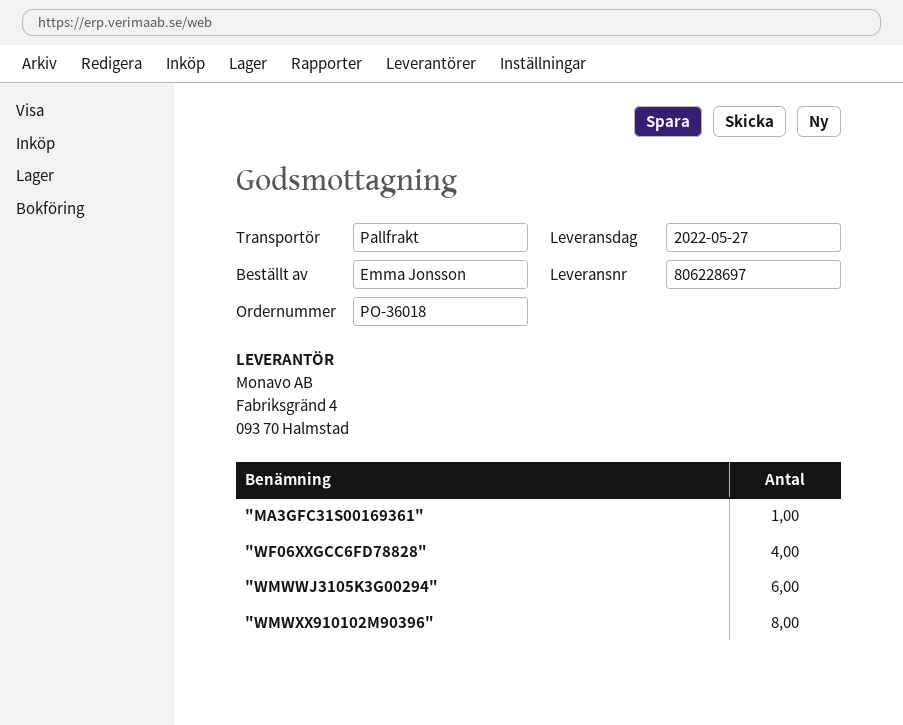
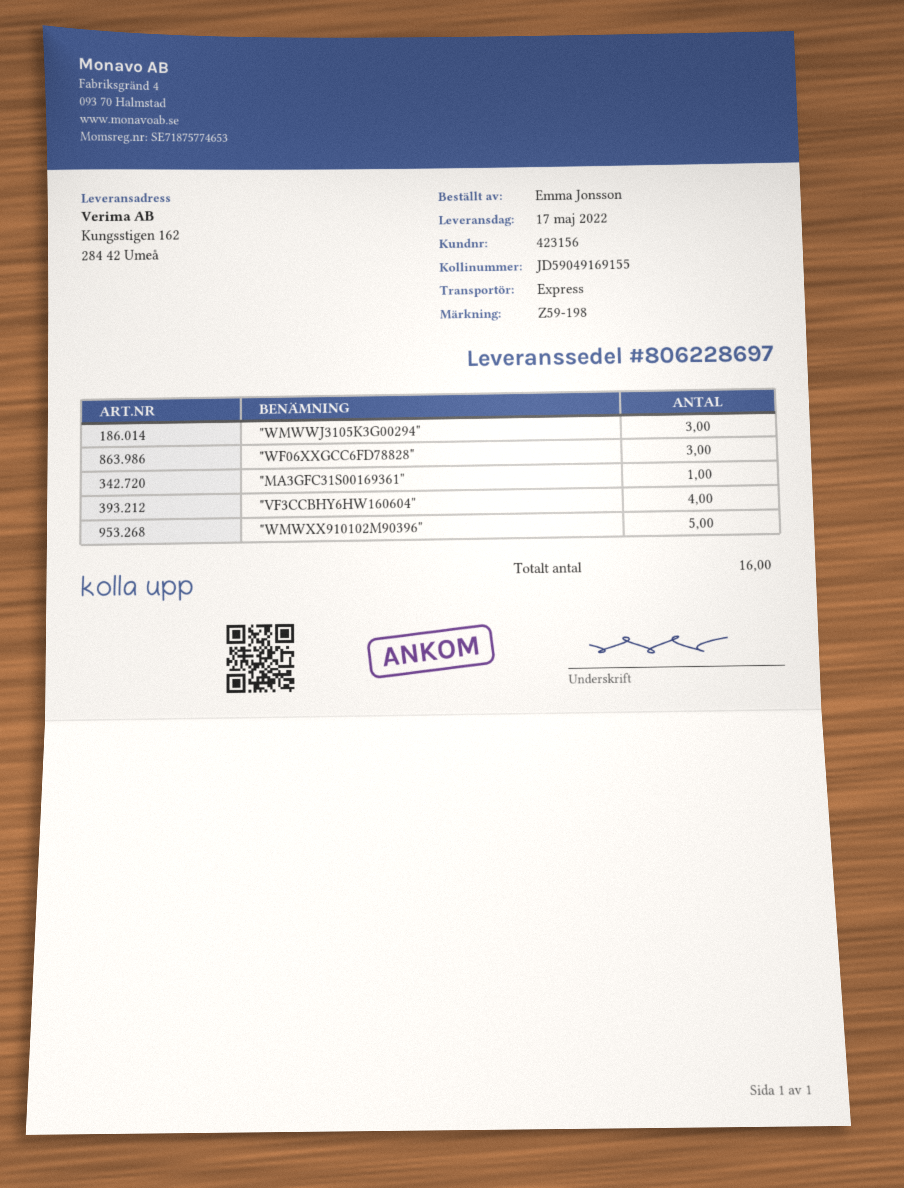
delivery date: 2022-05-27 -> 2022-05-17
shipping method: pallet freight -> express
"WF06XXGCC6FD78828": 4 -> 3
"WMWWJ3105K3G00294": 6 -> 3
"WMWXX910102M90396": 8 -> 5
"VF3CCBHY6HW160604": none -> 4

